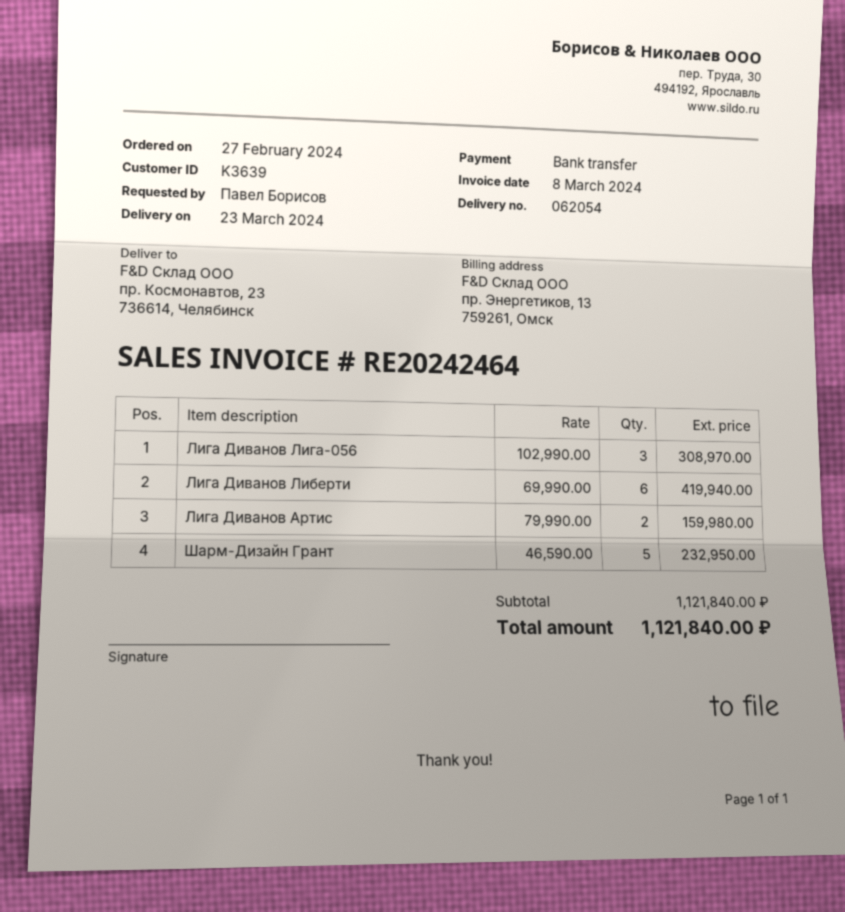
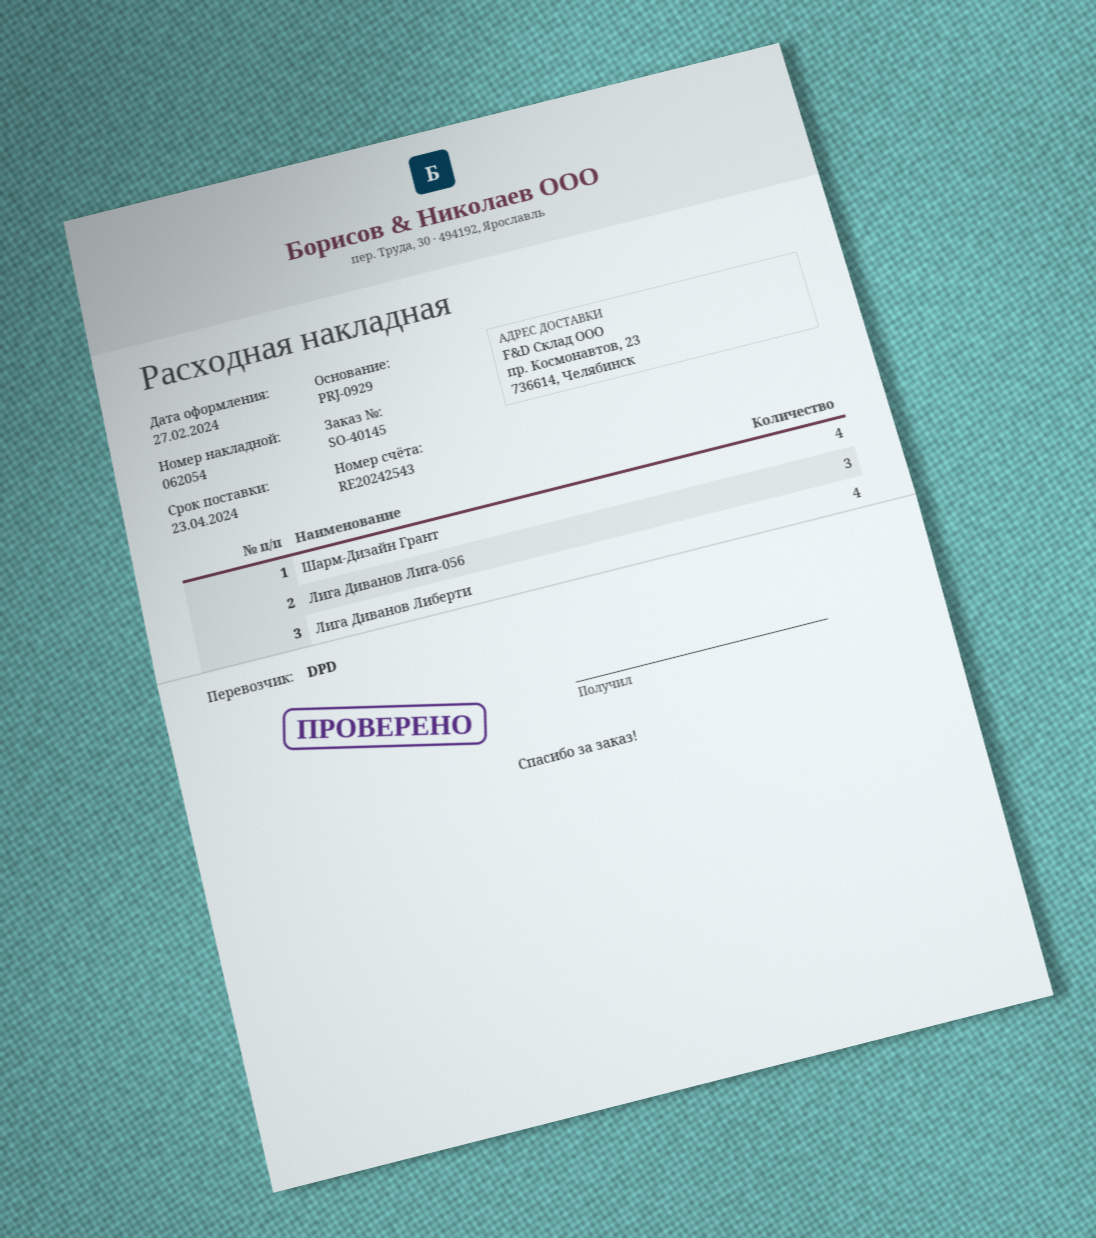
delivery date: 2024-03-23 -> 2024-04-23
invoice number: RE20242464 -> RE20242543
Лига Диванов Либерти: 6 -> 4
Лига Диванов Артис: 2 -> none
Шарм-Дизайн Грант: 5 -> 4

